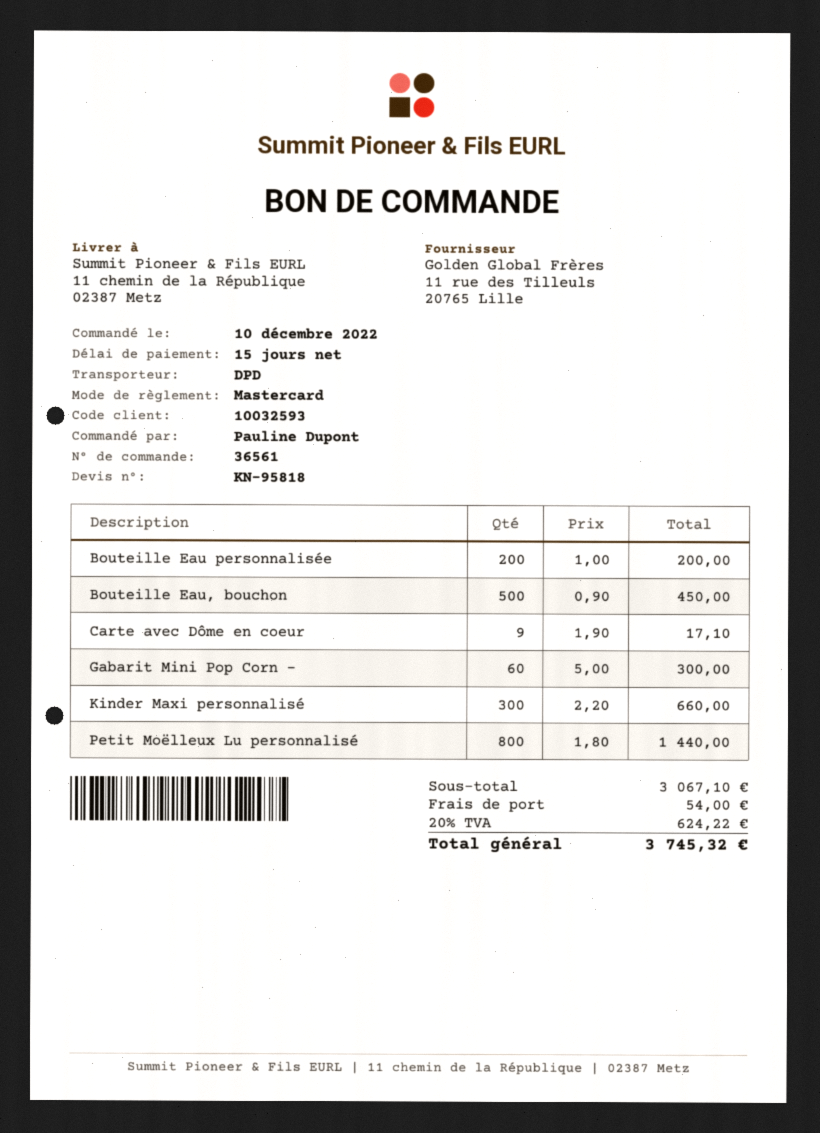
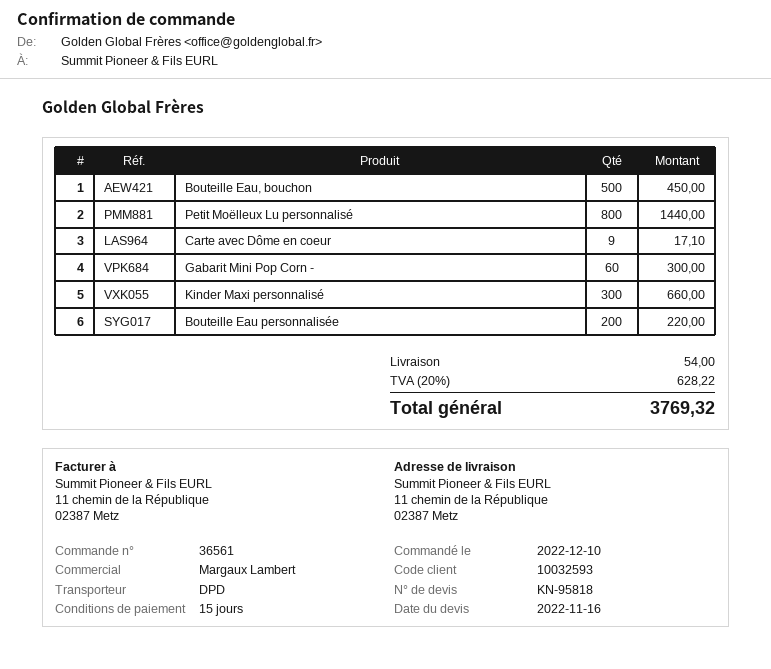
Bouteille Eau personnalisée: 200 for 200.00 -> 200 for 220.00
tax: 20% = 624.22 -> 20% = 628.22
total: 3745.32 -> 3769.32

